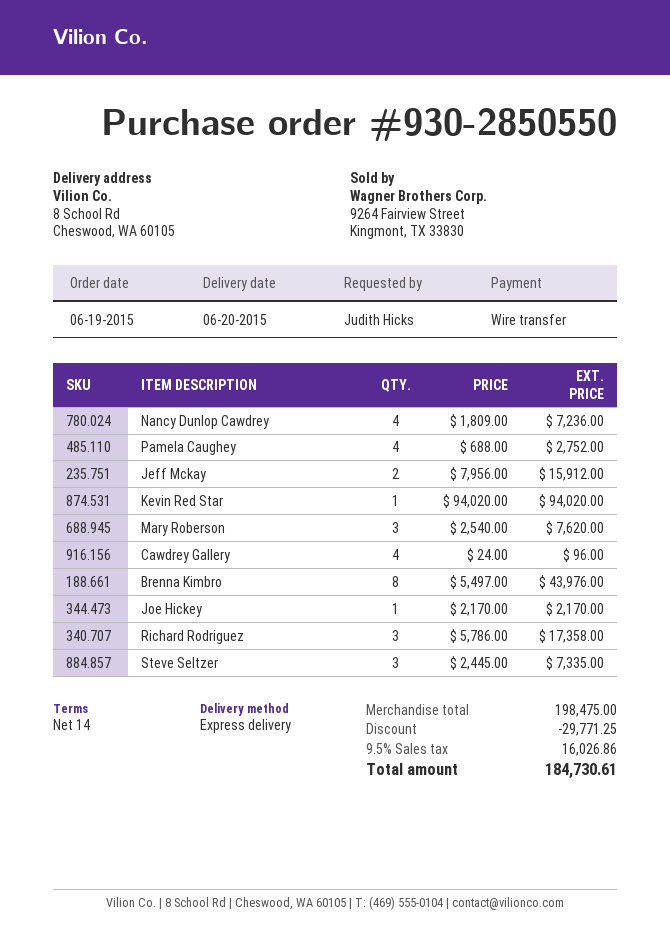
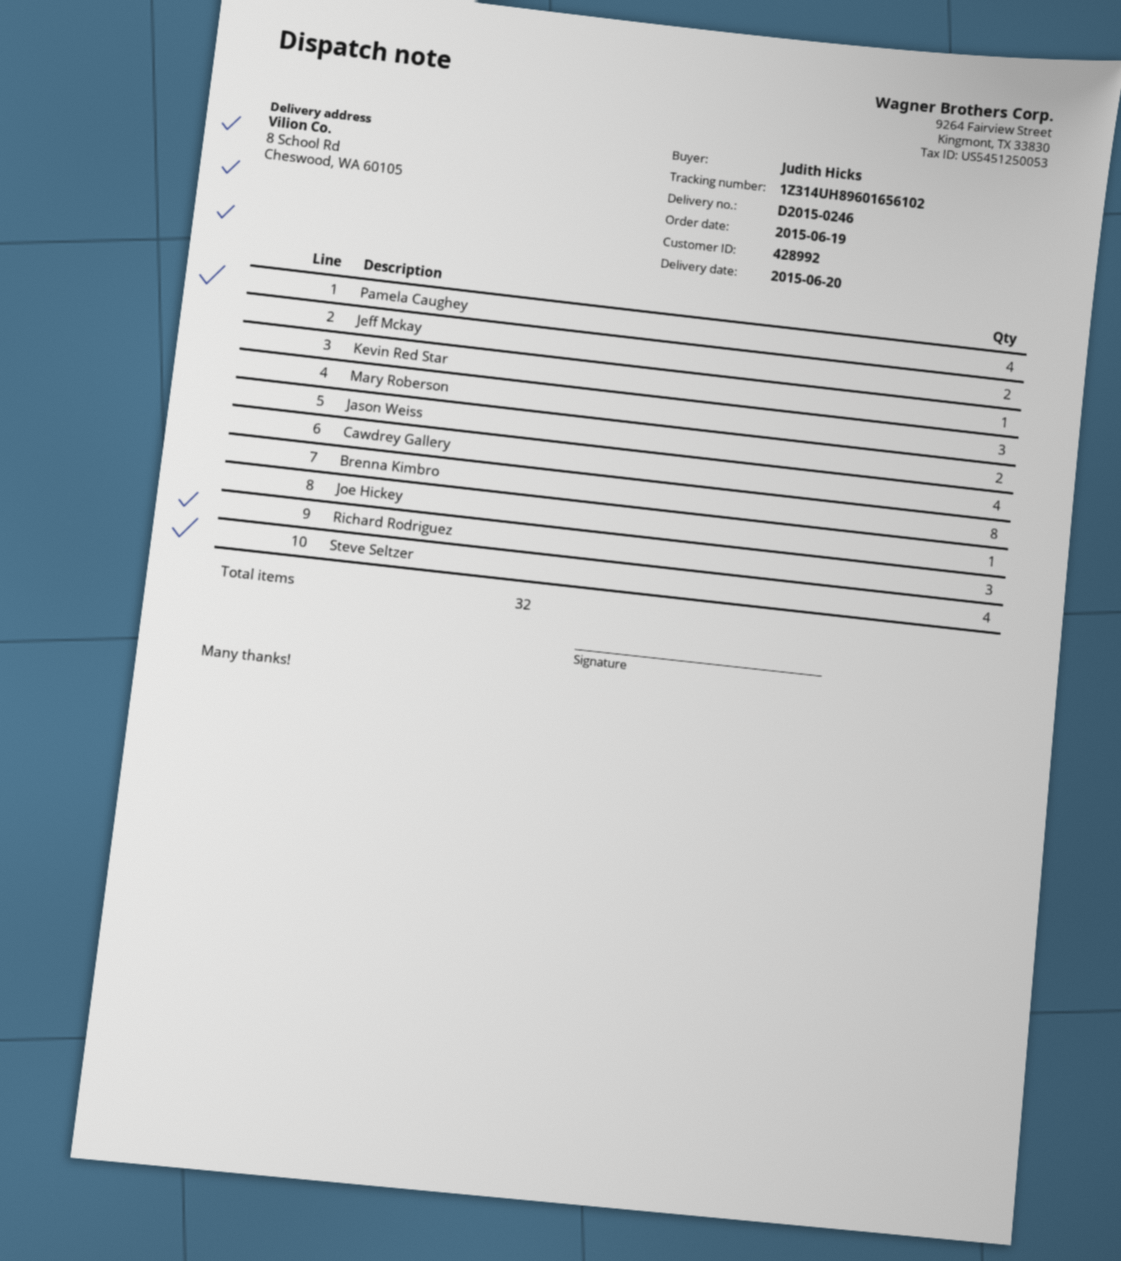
Nancy Dunlop Cawdrey: 4 -> none
Steve Seltzer: 3 -> 4
Jason Weiss: none -> 2

